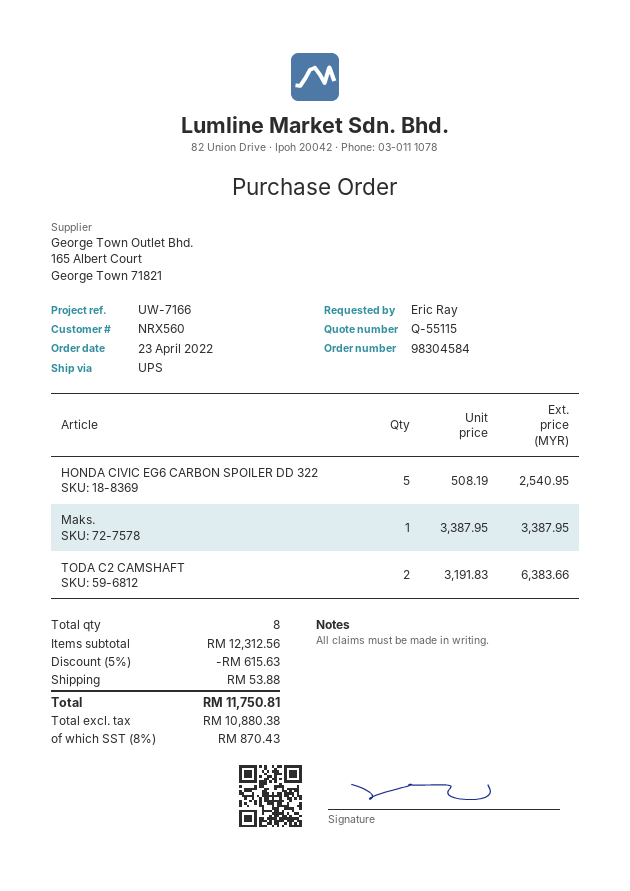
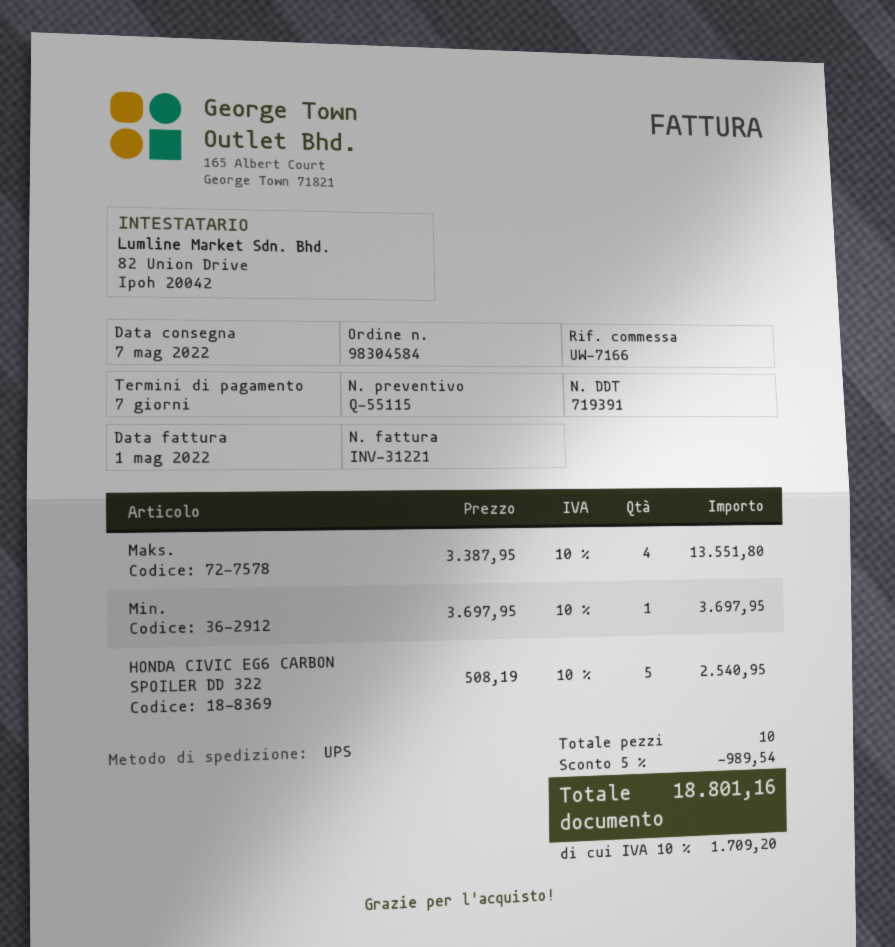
Maks.: 1 x 3387.95 = 3387.95 -> 4 x 3387.95 = 13551.80
TODA C2 CAMSHAFT: 2 x 3191.83 = 6383.66 -> none
Min.: none -> 1 x 3697.95 = 3697.95
total quantity: 8 -> 10
discount: 5% = 615.63 -> 5% = 989.54
shipping: 53.88 -> none
tax: 8% = 870.43 -> 10% = 1709.20
total: 11750.81 -> 18801.16

